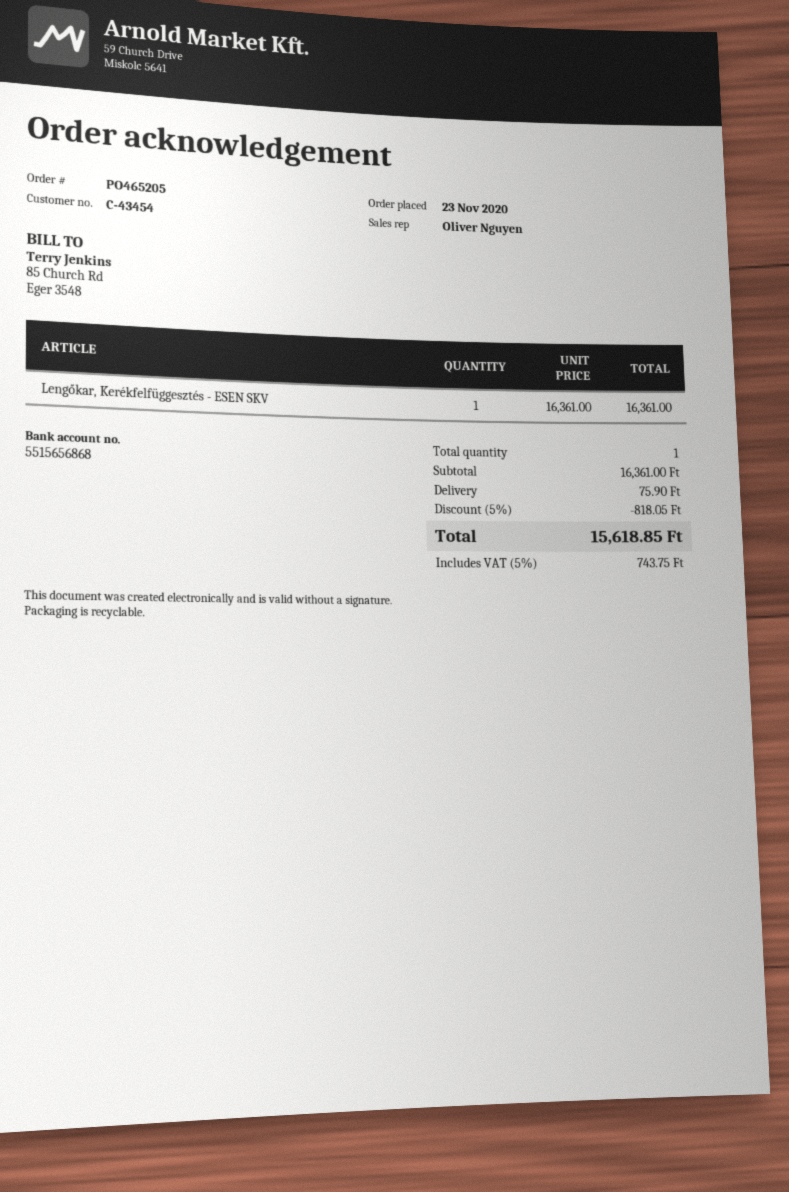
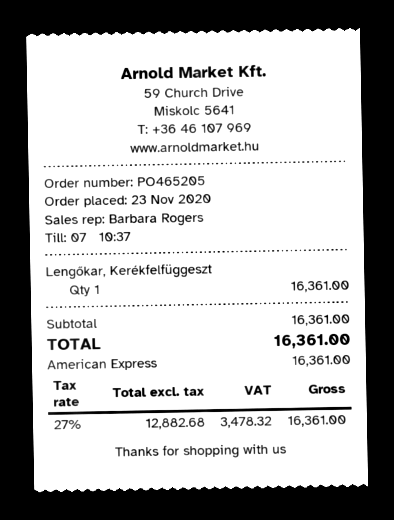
sales rep: Oliver Nguyen -> Barbara Rogers
discount: 5% = 818.05 -> none
shipping: 75.90 -> none
tax: 5% = 743.75 -> 27% = 3478.32
total: 15618.85 -> 16361.00

